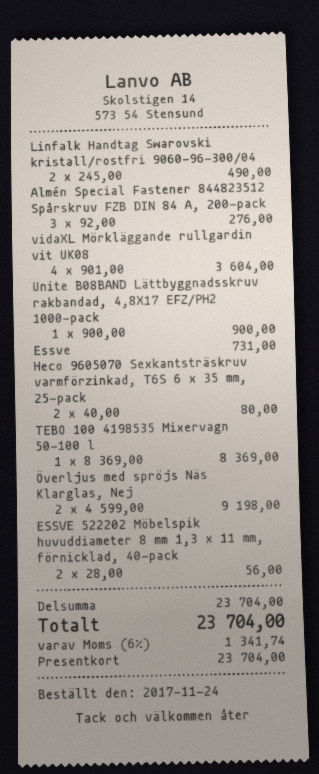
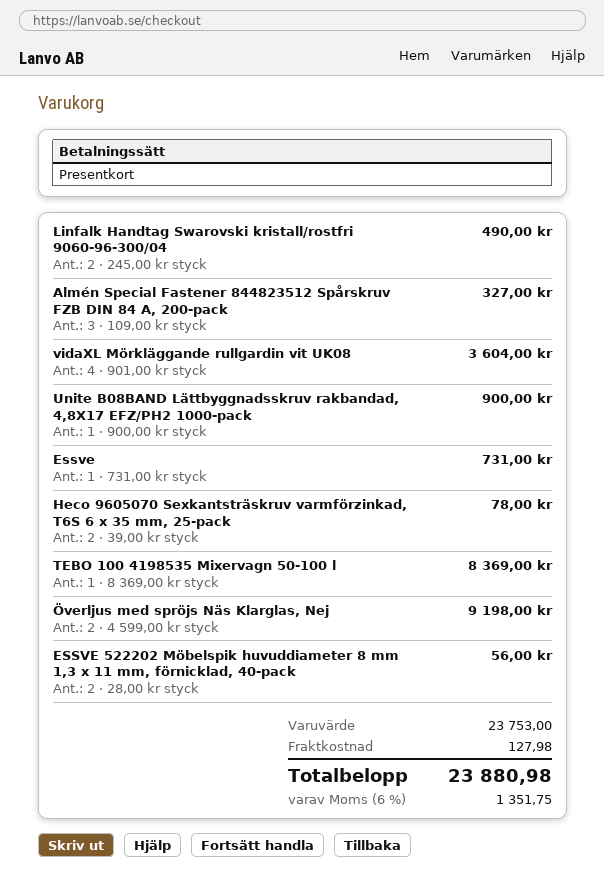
Almén Special Fastener 844823512 Spårskruv FZB DIN 84 A, 200-pack: 3 x 92.00 = 276.00 -> 3 x 109.00 = 327.00
Heco 9605070 Sexkantsträskruv varmförzinkad, T6S 6 x 35 mm, 25-pack: 2 x 40.00 = 80.00 -> 2 x 39.00 = 78.00
subtotal: 23704.00 -> 23753.00
shipping: none -> 127.98
tax: 6% = 1341.74 -> 6% = 1351.75
total: 23704.00 -> 23880.98

